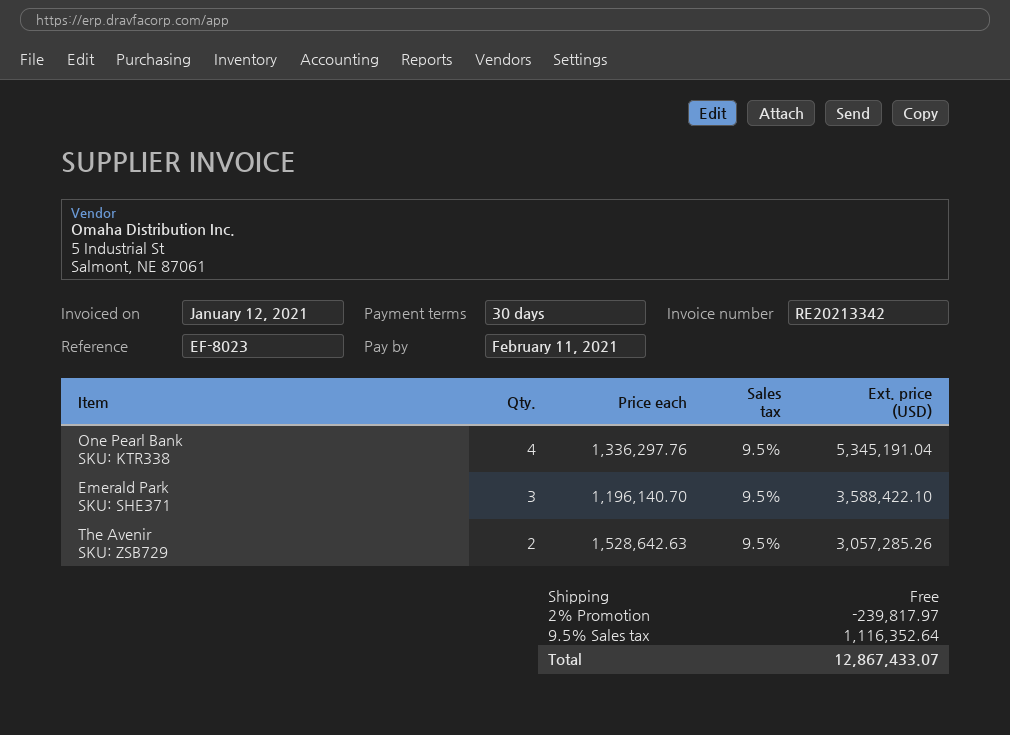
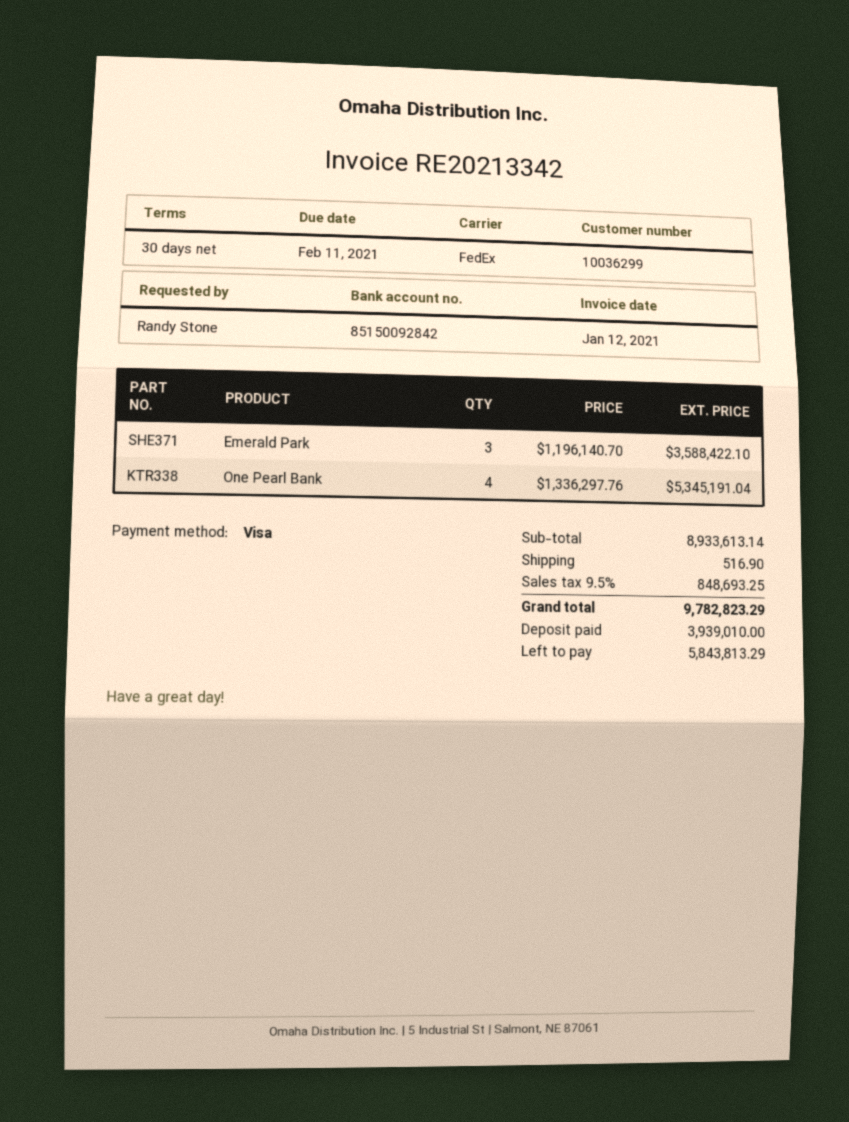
The Avenir: 2 x 1528642.63 = 3057285.26 -> none
discount: 2% = 239817.97 -> none
shipping: 0.00 -> 516.90
tax: 9.5% = 1116352.64 -> 9.5% = 848693.25
total: 12867433.07 -> 9782823.29

